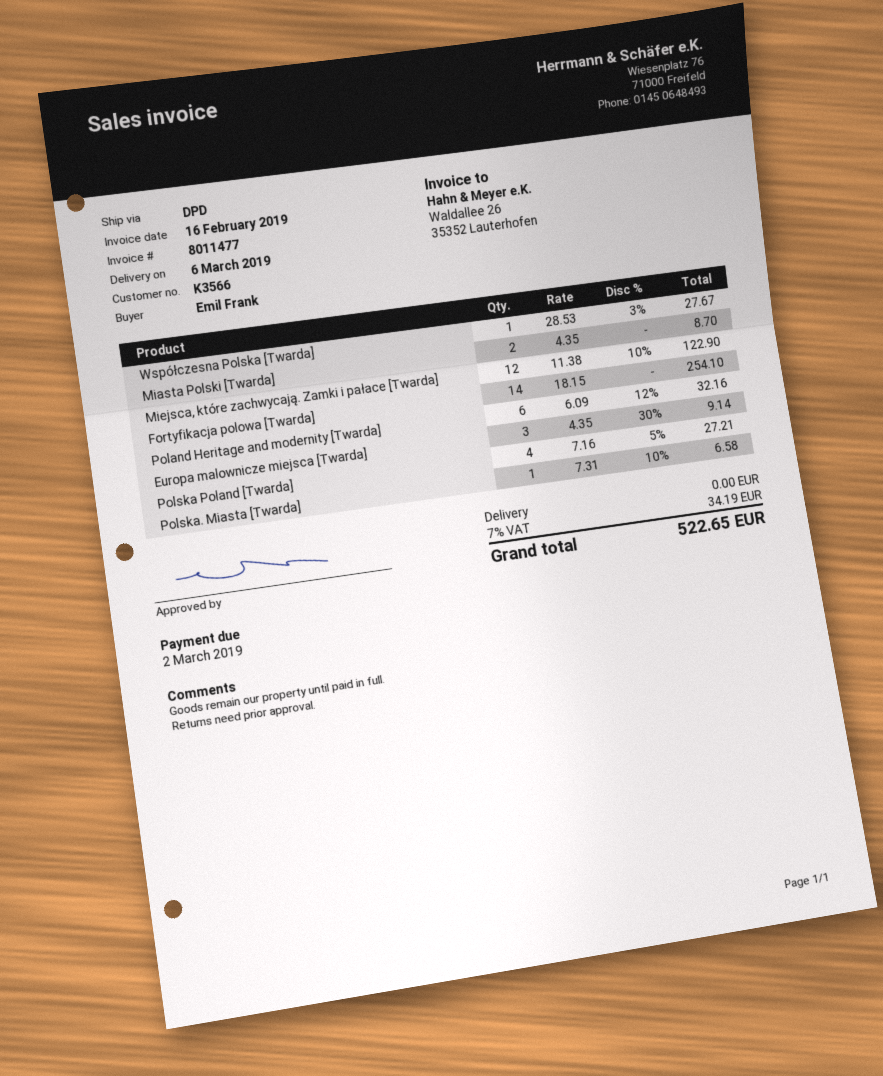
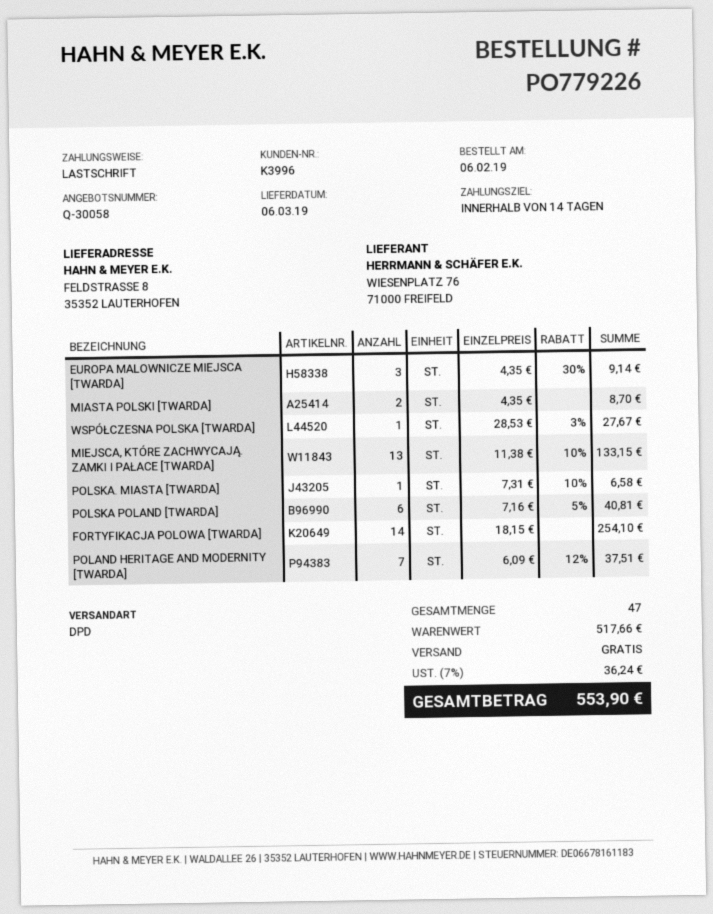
customer number: K3566 -> K3996
Miejsca, które zachwycają. Zamki i pałace [Twarda]: 12 x 11.38 - 10% = 122.90 -> 13 x 11.38 - 10% = 133.15
Poland Heritage and modernity [Twarda]: 6 x 6.09 - 12% = 32.16 -> 7 x 6.09 - 12% = 37.51
Polska Poland [Twarda]: 4 x 7.16 - 5% = 27.21 -> 6 x 7.16 - 5% = 40.81
tax: 7% = 34.19 -> 7% = 36.24
total: 522.65 -> 553.90

